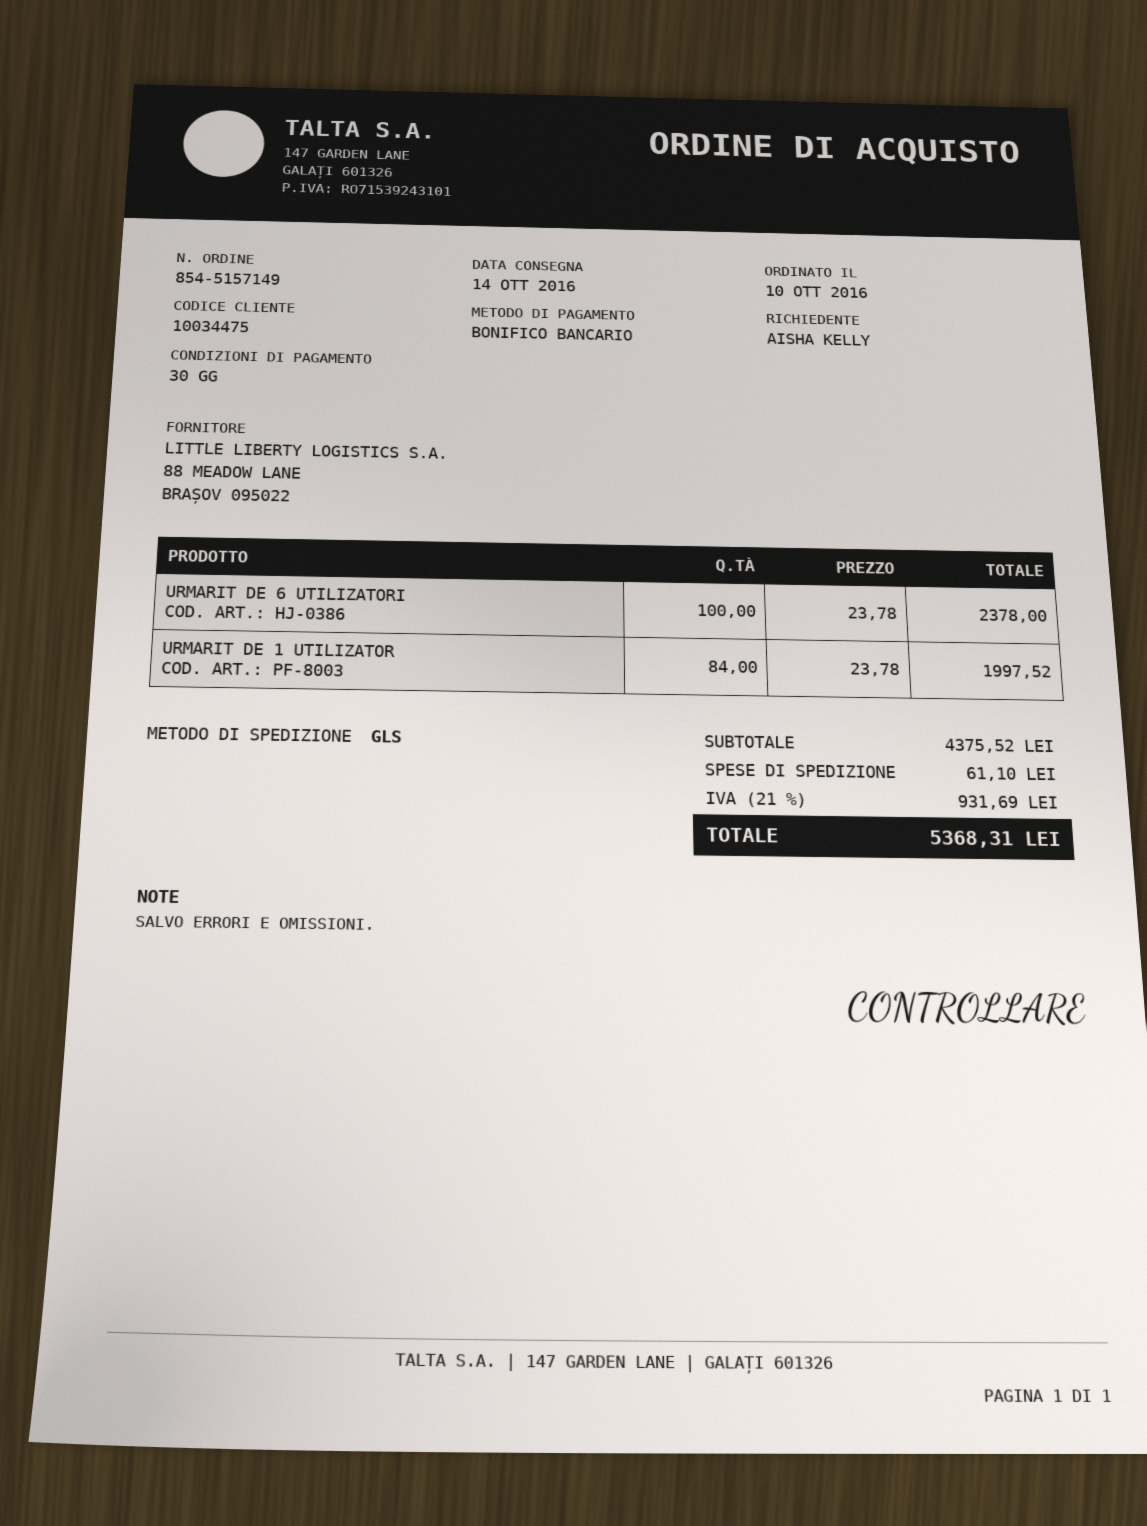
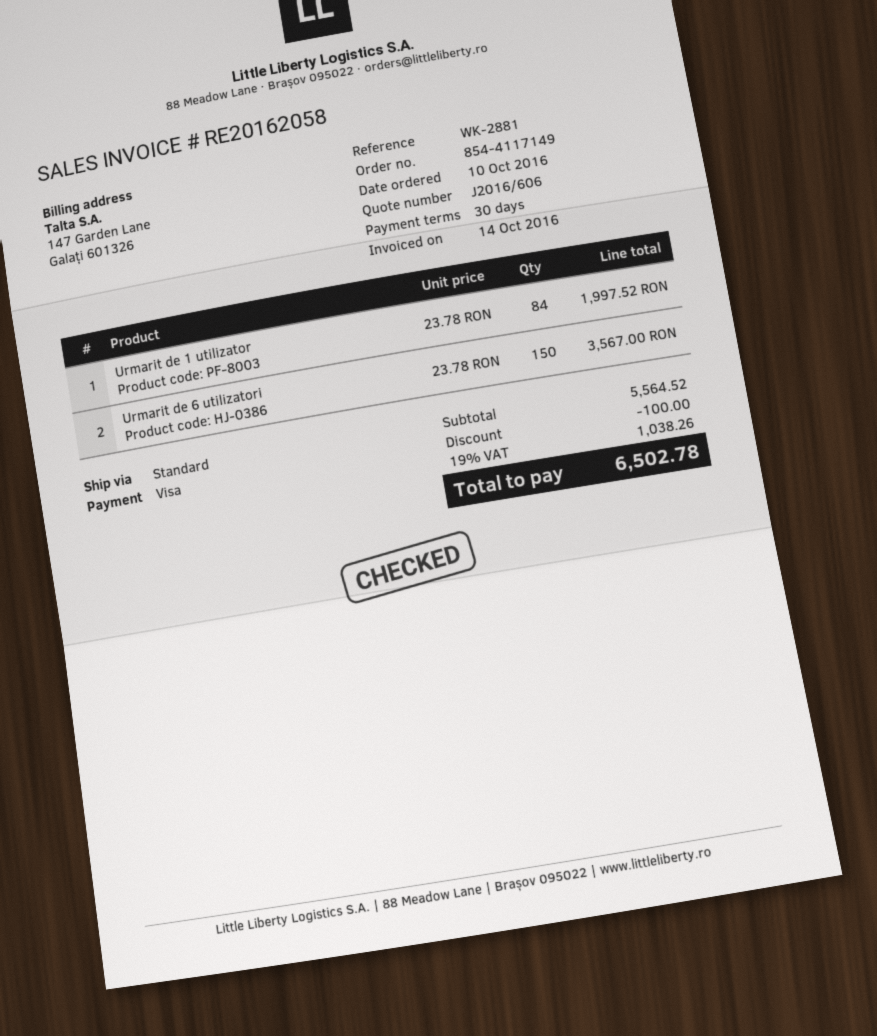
order number: 854-5157149 -> 854-4117149
payment method: bank transfer -> Visa
shipping method: GLS -> standard
URMARIT DE 6 UTILIZATORI: 100 x 23.78 = 2378.00 -> 150 x 23.78 = 3567.00
subtotal: 4375.52 -> 5564.52
discount: none -> 100.00
shipping: 61.10 -> none
tax: 21% = 931.69 -> 19% = 1038.26
total: 5368.31 -> 6502.78

